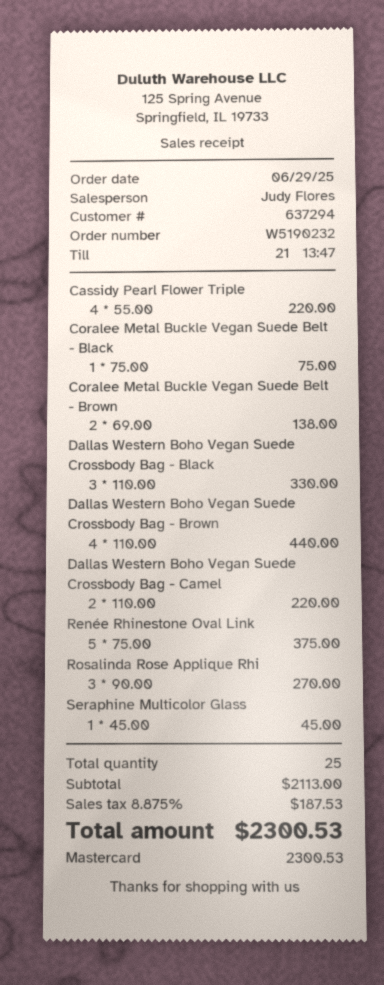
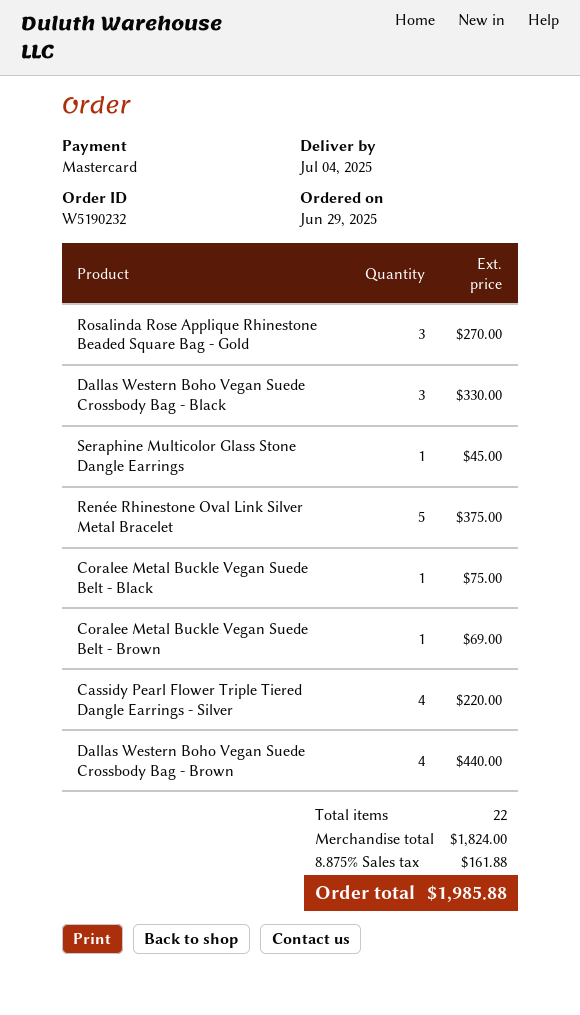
Coralee Metal Buckle Vegan Suede Belt - Brown: 2 for 138.00 -> 1 for 69.00
Dallas Western Boho Vegan Suede Crossbody Bag - Camel: 2 for 220.00 -> none
total quantity: 25 -> 22
subtotal: 2113.00 -> 1824.00
tax: 8.875% = 187.53 -> 8.875% = 161.88
total: 2300.53 -> 1985.88

